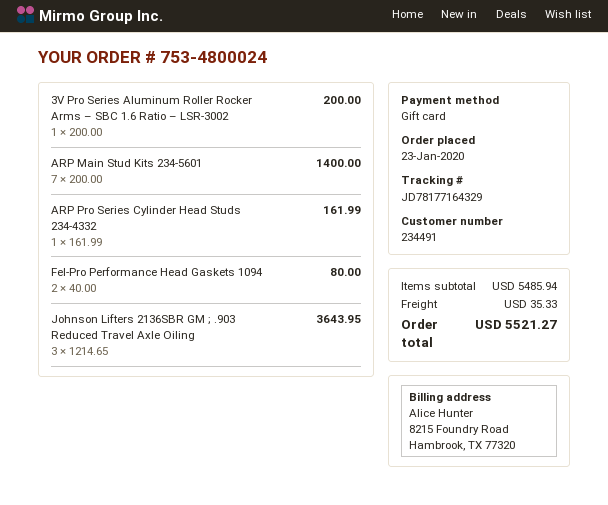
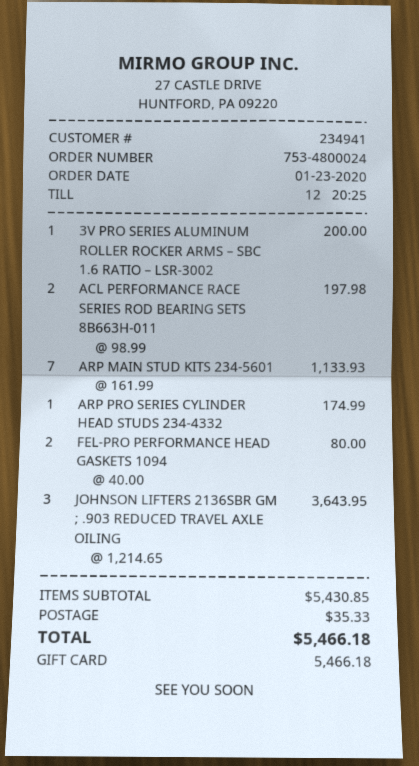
customer number: 234491 -> 234941
ARP Main Stud Kits 234-5601: 7 x 200.00 = 1400.00 -> 7 x 161.99 = 1133.93
ARP Pro Series Cylinder Head Studs 234-4332: 1 x 161.99 = 161.99 -> 1 x 174.99 = 174.99
ACL PERFORMANCE RACE SERIES ROD BEARING SETS 8B663H-011: none -> 2 x 98.99 = 197.98
subtotal: 5485.94 -> 5430.85
total: 5521.27 -> 5466.18

